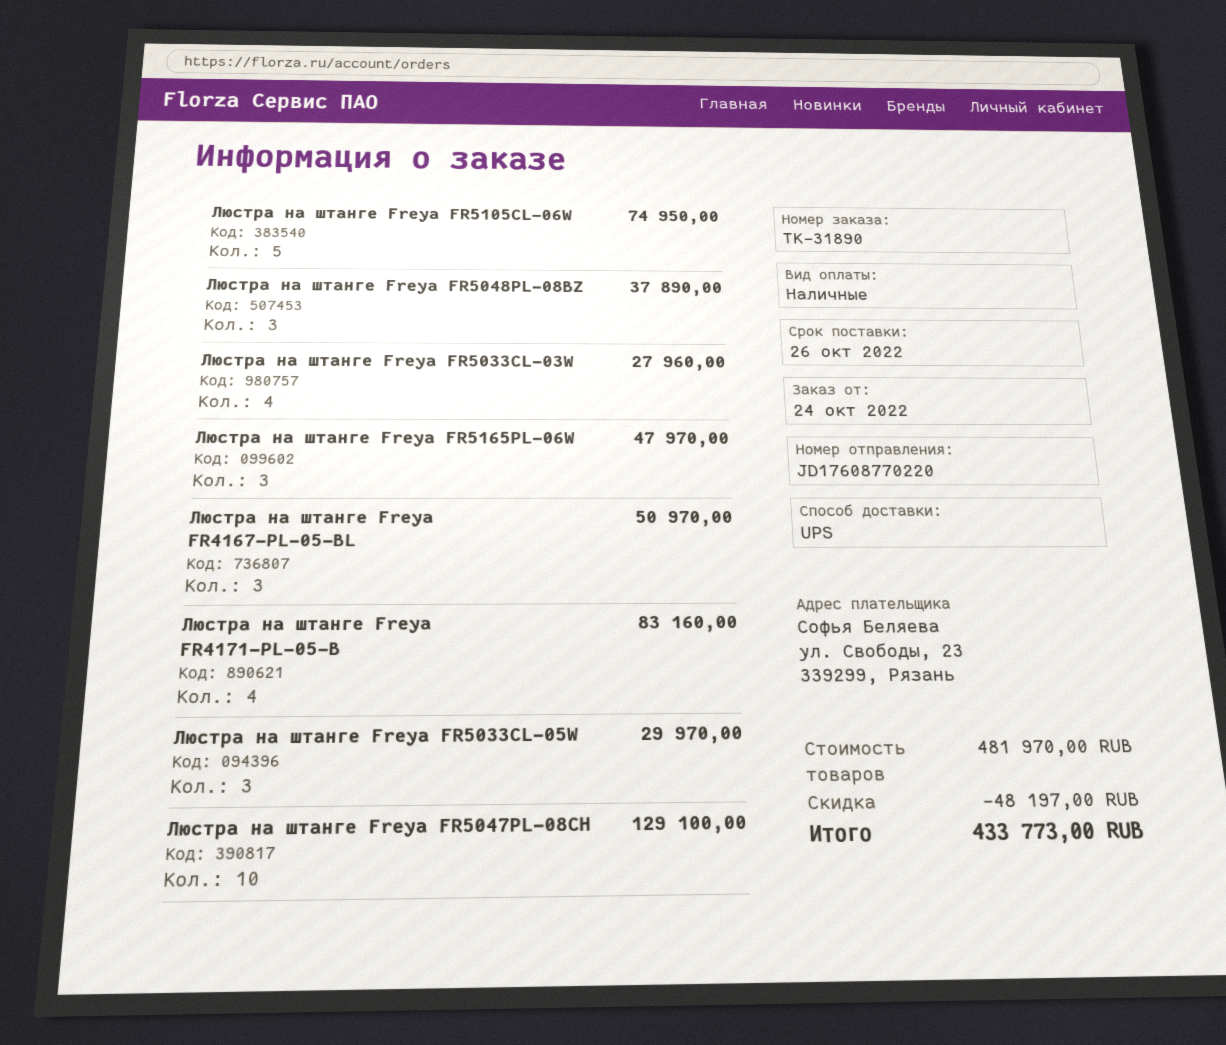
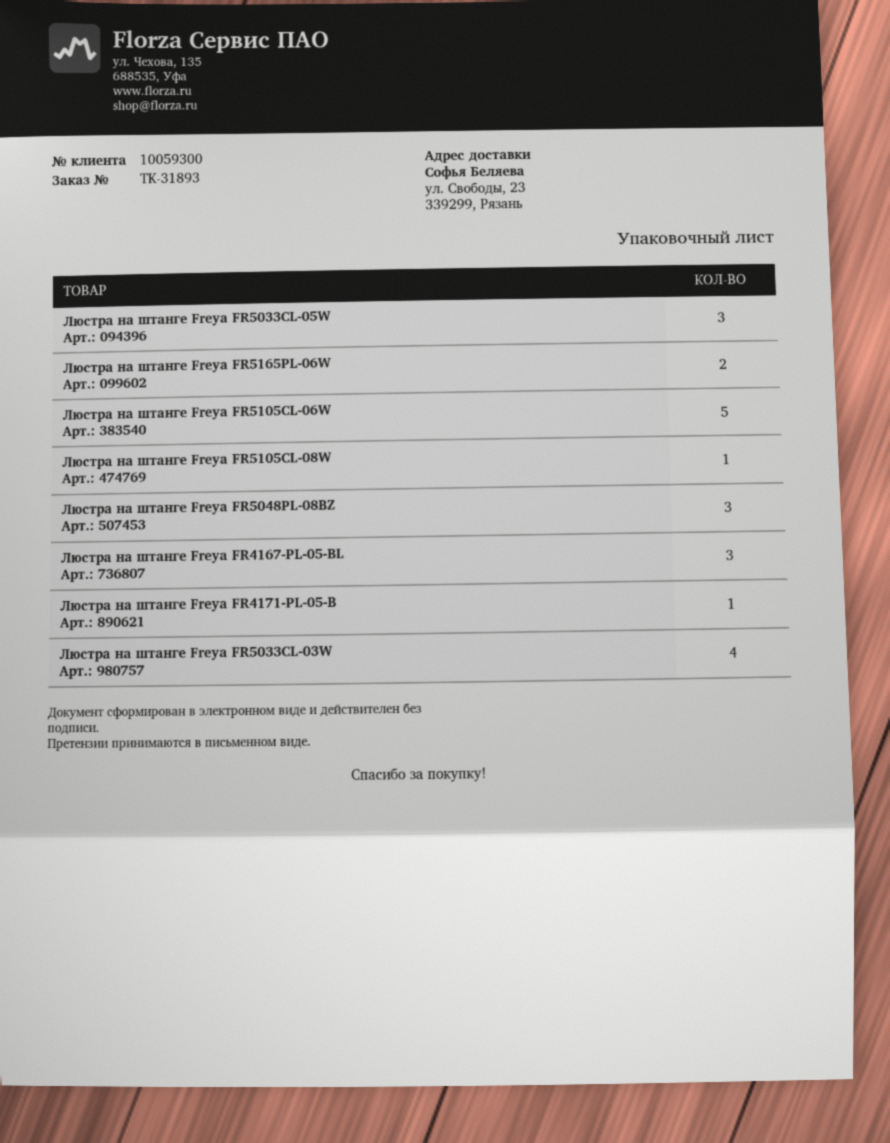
order number: TK-31890 -> TK-31893
Люстра на штанге Freya FR5165PL-06W: 3 -> 2
Люстра на штанге Freya FR4171-PL-05-B: 4 -> 1
Люстра на штанге Freya FR5047PL-08CH: 10 -> none
Люстра на штанге Freya FR5105CL-08W: none -> 1

